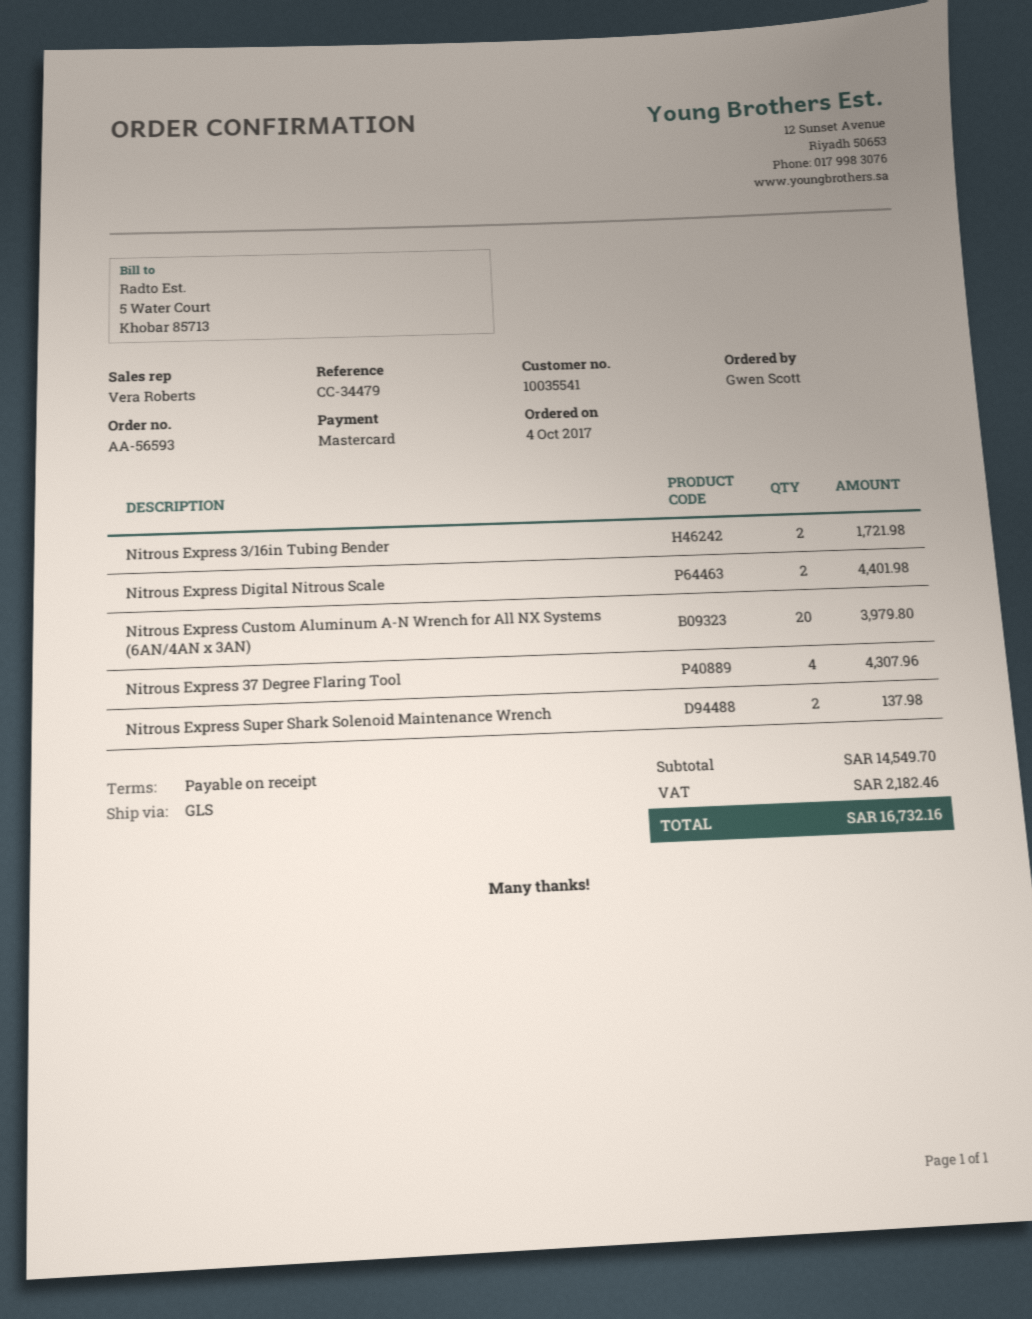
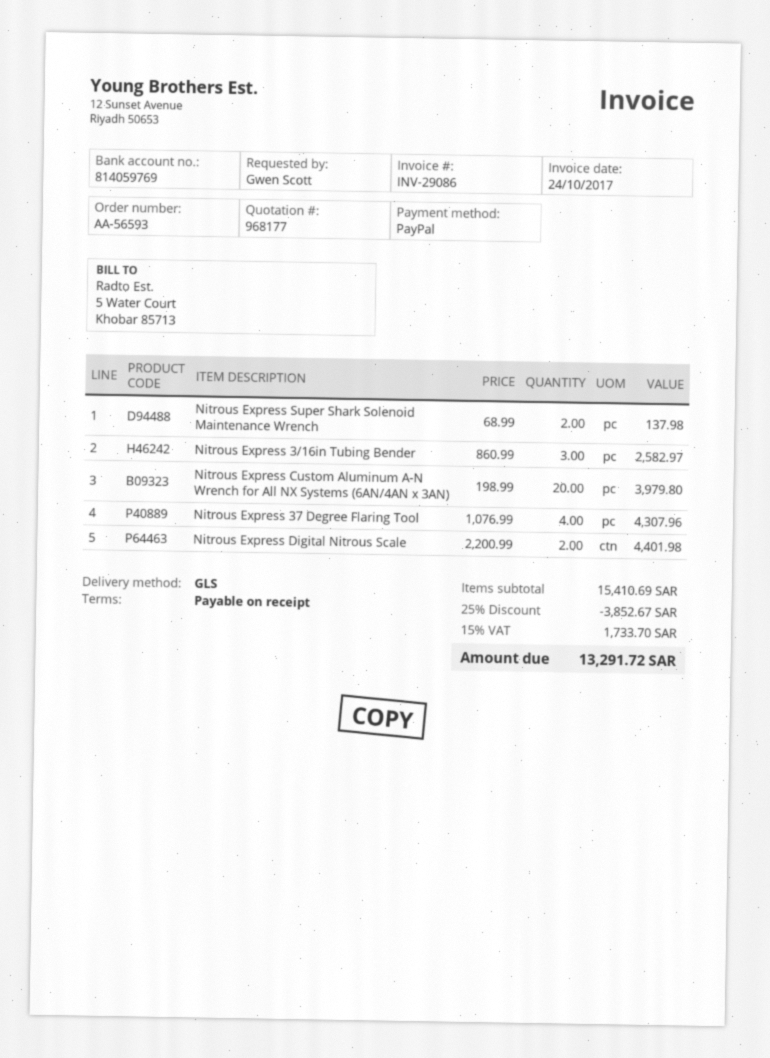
payment method: Mastercard -> PayPal
Nitrous Express 3/16in Tubing Bender: 2 for 1721.98 -> 3 for 2582.97
subtotal: 14549.70 -> 15410.69
discount: none -> 25% = 3852.67
tax: 2182.46 -> 1733.70
total: 16732.16 -> 13291.72

